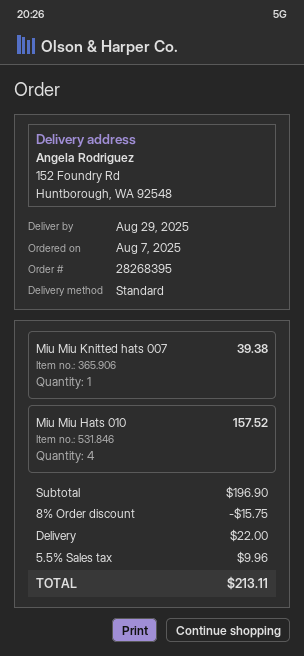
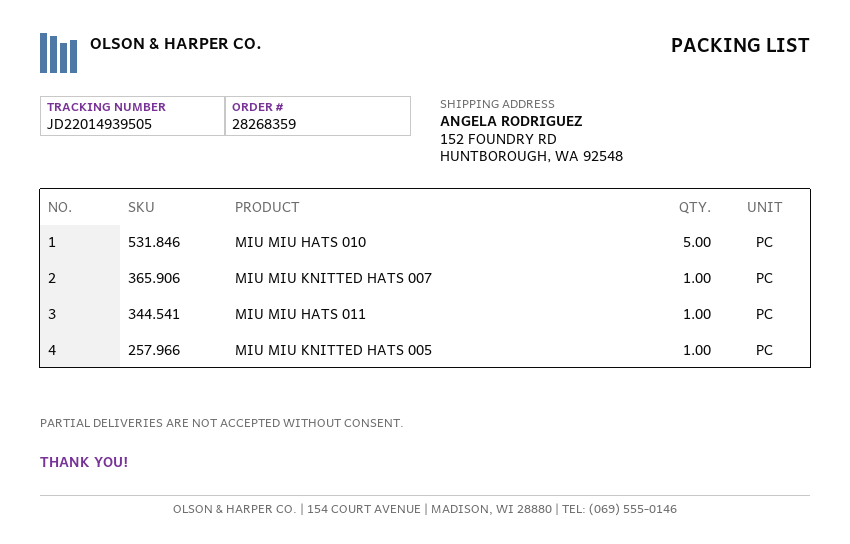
order number: 28268395 -> 28268359
Miu Miu Hats 010: 4 -> 5
MIU MIU HATS 011: none -> 1
MIU MIU KNITTED HATS 005: none -> 1

